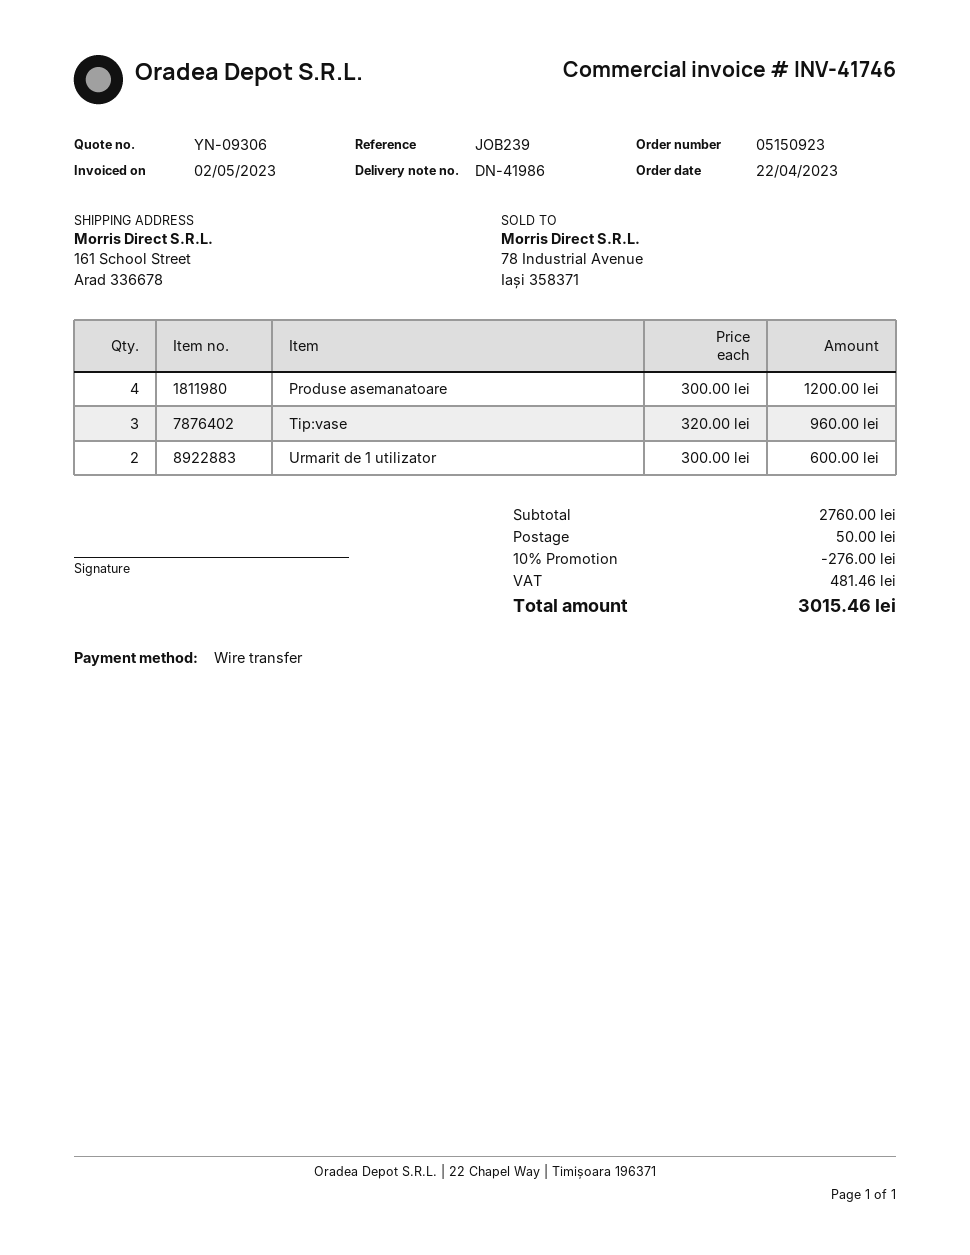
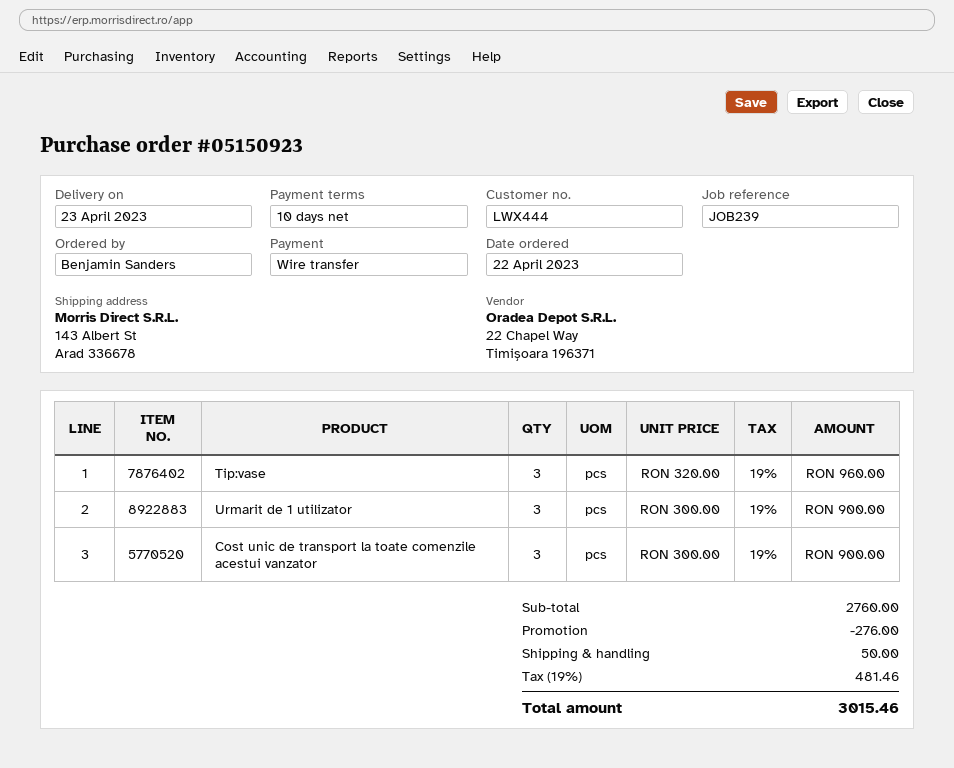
ship to: 161 School Street, Arad 336678 -> 143 Albert St, Arad 336678
Produse asemanatoare: 4 x 300.00 = 1200.00 -> none
Urmarit de 1 utilizator: 2 x 300.00 = 600.00 -> 3 x 300.00 = 900.00
Cost unic de transport la toate comenzile acestui vanzator: none -> 3 x 300.00 = 900.00

